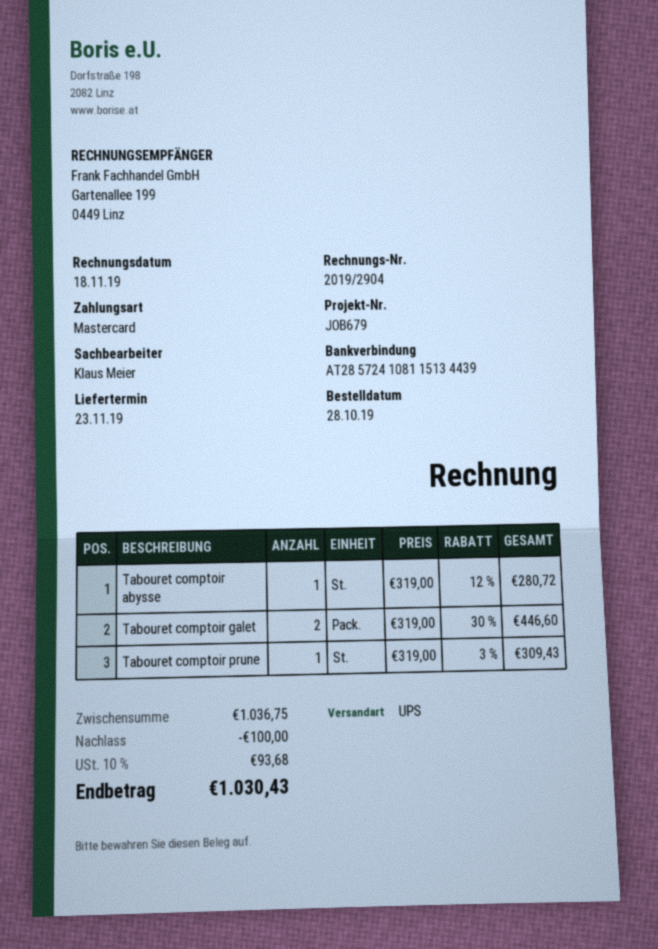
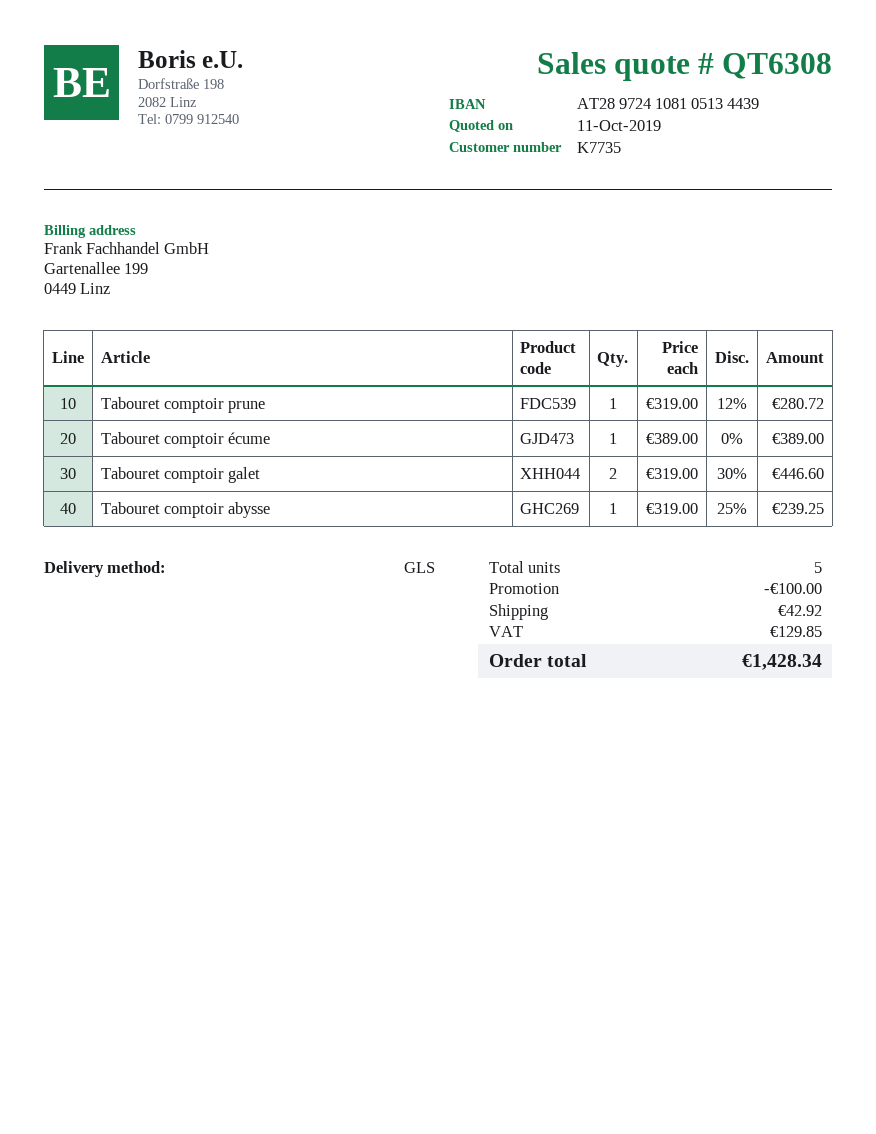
bank account: AT285724108115134439 -> AT289724108105134439
shipping method: UPS -> GLS
Tabouret comptoir abysse: 1 x 319.00 - 12% = 280.72 -> 1 x 319.00 - 25% = 239.25
Tabouret comptoir prune: 1 x 319.00 - 3% = 309.43 -> 1 x 319.00 - 12% = 280.72
Tabouret comptoir écume: none -> 1 x 389.00 = 389.00
shipping: none -> 42.92
tax: 93.68 -> 129.85
total: 1030.43 -> 1428.34

